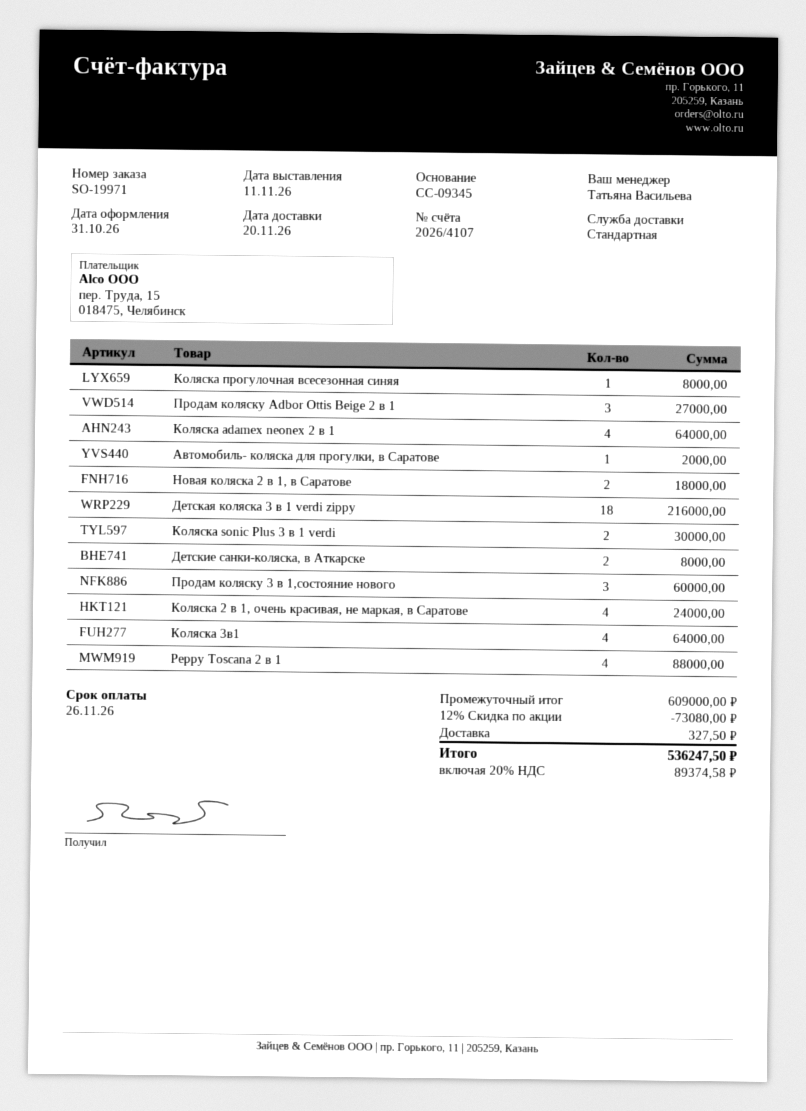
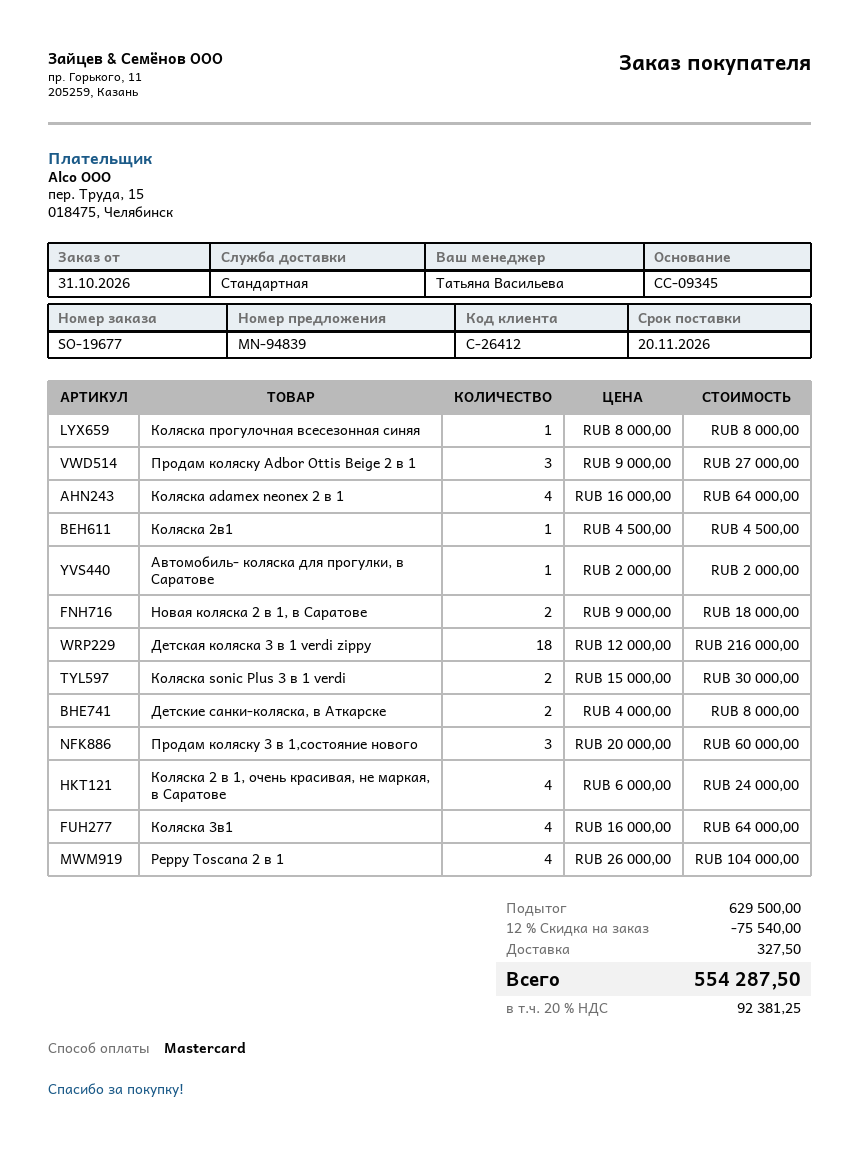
order number: SO-19971 -> SO-19677
Peppy Toscana 2 в 1: 4 for 88000.00 -> 4 for 104000.00
Коляска 2в1: none -> 1 for 4500.00
subtotal: 609000.00 -> 629500.00
discount: 12% = 73080.00 -> 12% = 75540.00
tax: 20% = 89374.58 -> 20% = 92381.25
total: 536247.50 -> 554287.50

